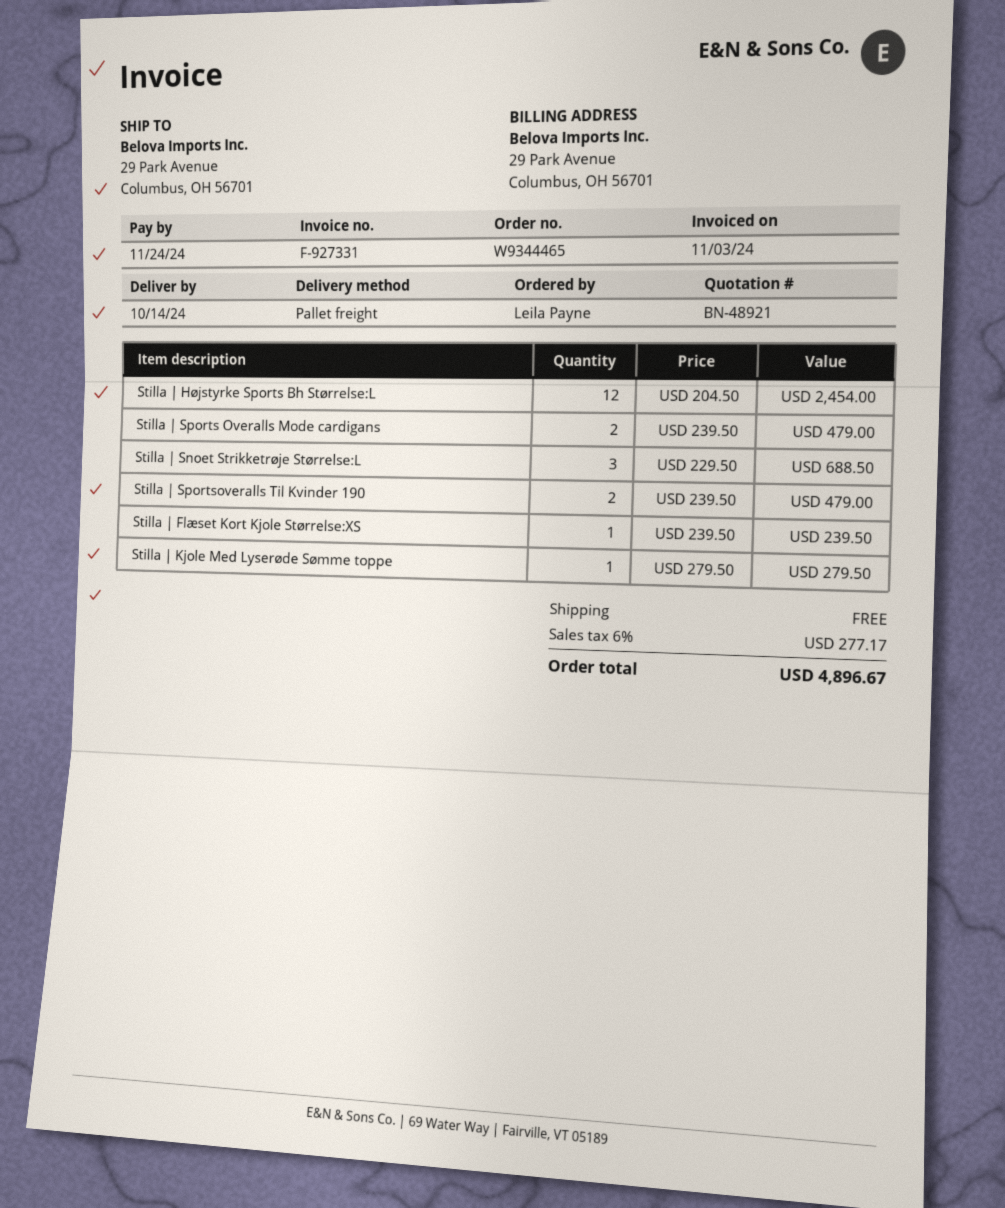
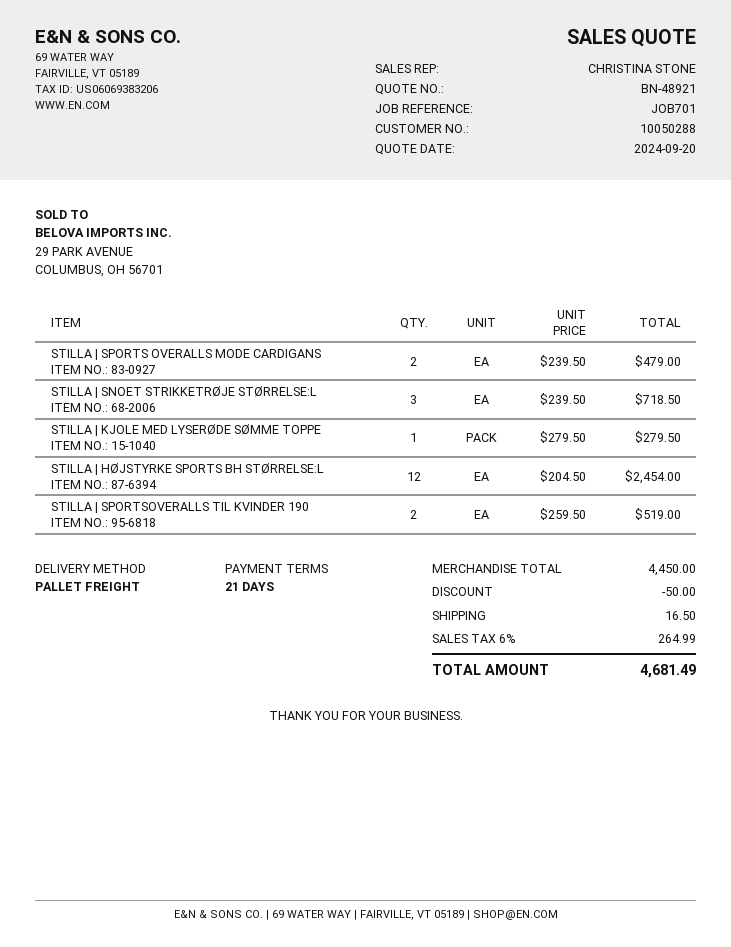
Stilla | Snoet Strikketrøje Størrelse:L: 3 x 229.50 = 688.50 -> 3 x 239.50 = 718.50
Stilla | Sportsoveralls Til Kvinder 190: 2 x 239.50 = 479.00 -> 2 x 259.50 = 519.00
Stilla | Flæset Kort Kjole Størrelse:XS: 1 x 239.50 = 239.50 -> none
discount: none -> 50.00
shipping: 0.00 -> 16.50
tax: 6% = 277.17 -> 6% = 264.99
total: 4896.67 -> 4681.49

